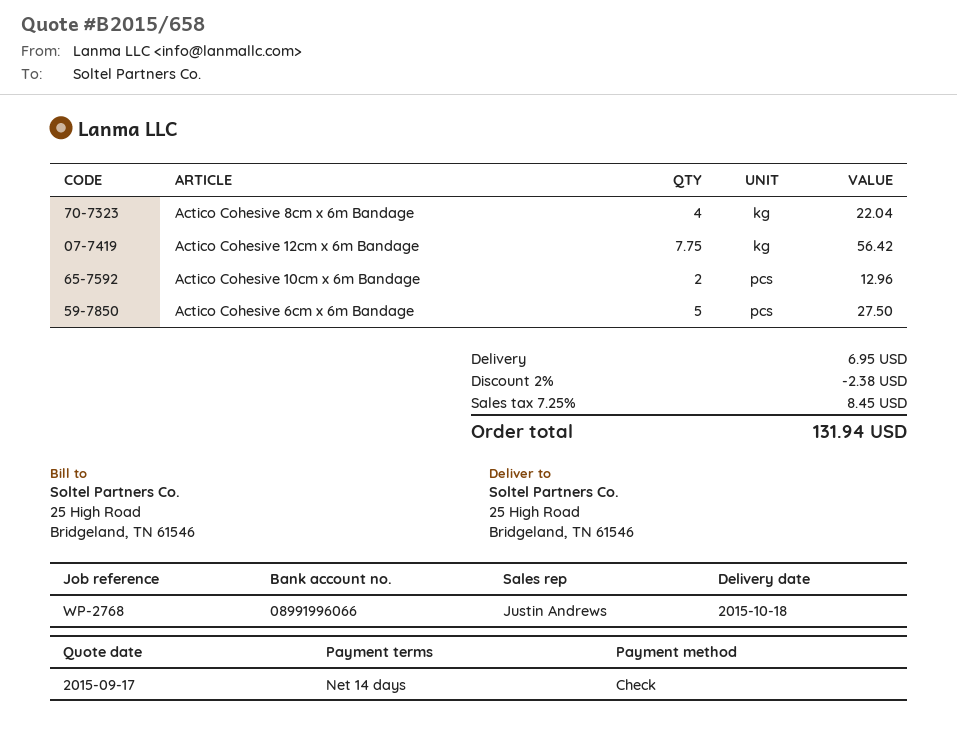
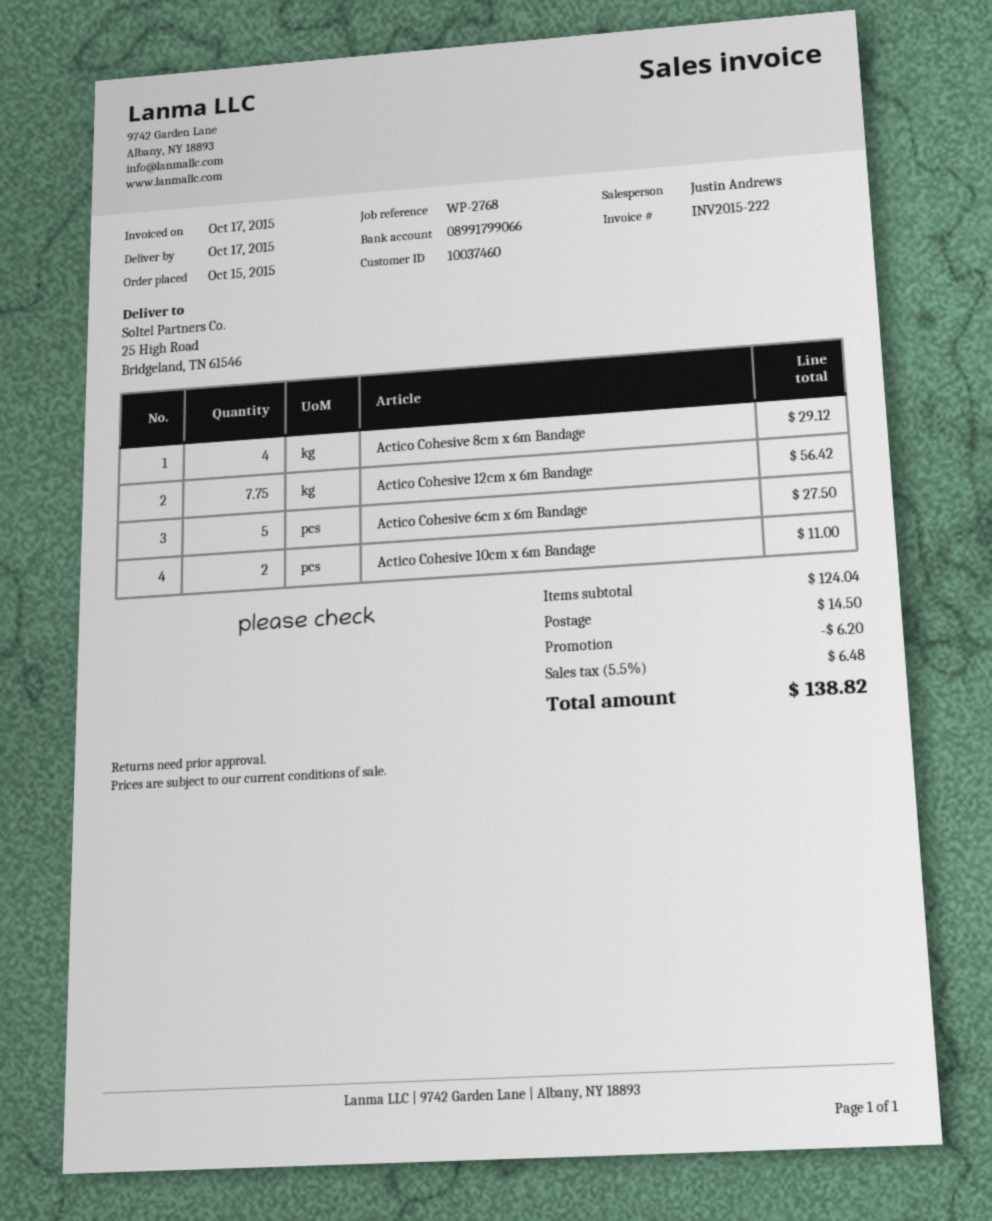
delivery date: 2015-10-18 -> 2015-10-17
bank account: 08991996066 -> 08991799066
Actico Cohesive 8cm x 6m Bandage: 4 for 22.04 -> 4 for 29.12
Actico Cohesive 10cm x 6m Bandage: 2 for 12.96 -> 2 for 11.00
discount: 2.38 -> 6.20
shipping: 6.95 -> 14.50
tax: 7.25% = 8.45 -> 5.5% = 6.48
total: 131.94 -> 138.82

